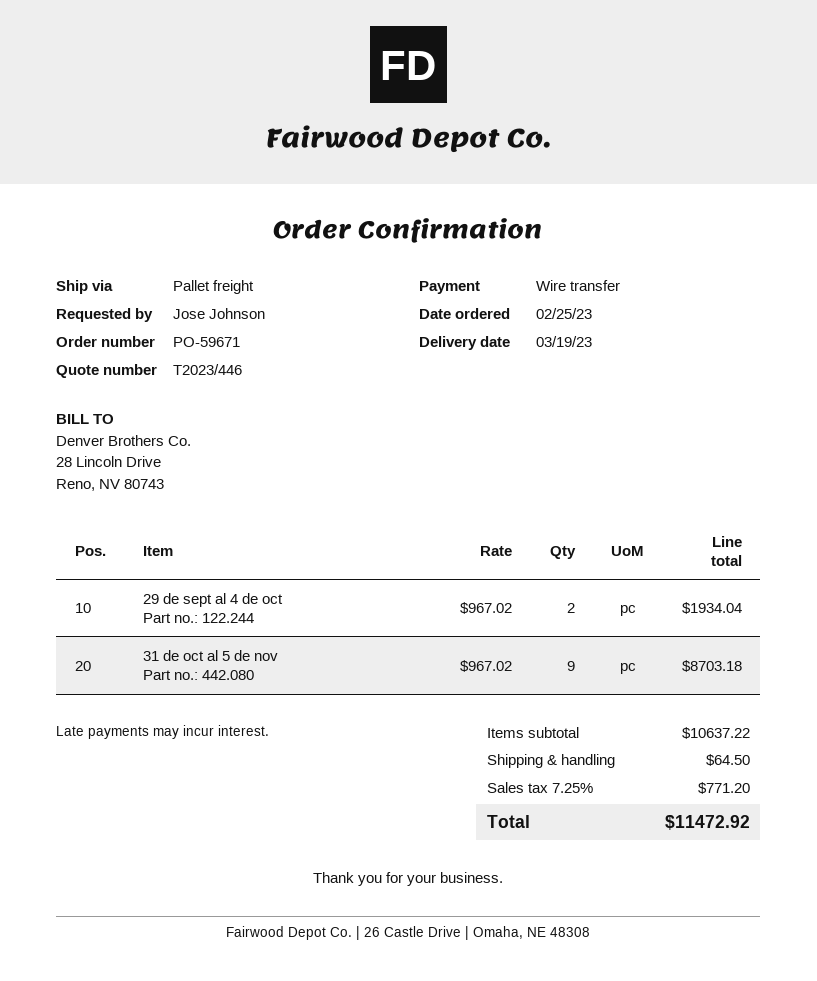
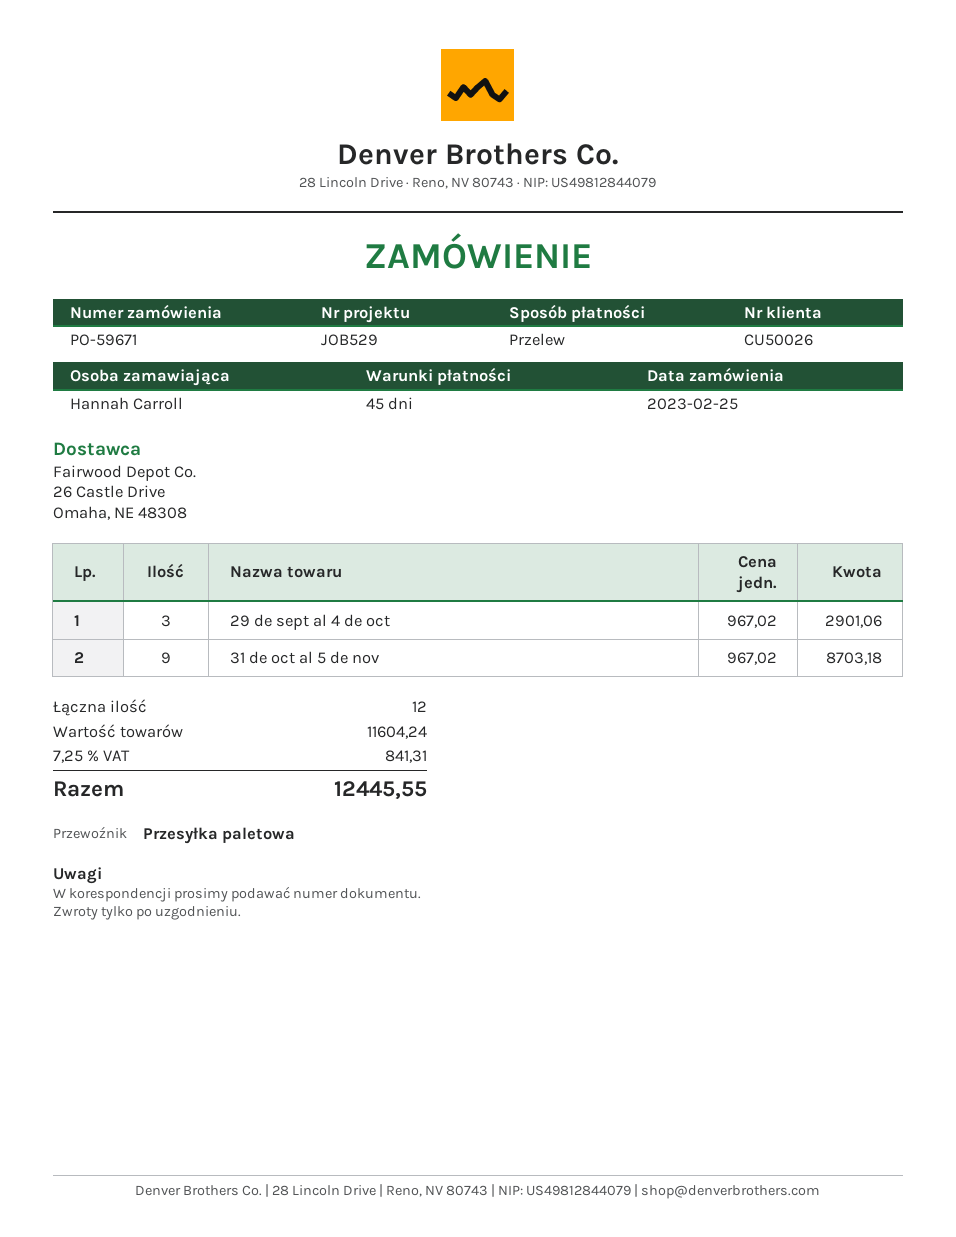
ordered by: Jose Johnson -> Hannah Carroll
29 de sept al 4 de oct: 2 x 967.02 = 1934.04 -> 3 x 967.02 = 2901.06
subtotal: 10637.22 -> 11604.24
shipping: 64.50 -> none
tax: 7.25% = 771.20 -> 7.25% = 841.31
total: 11472.92 -> 12445.55

